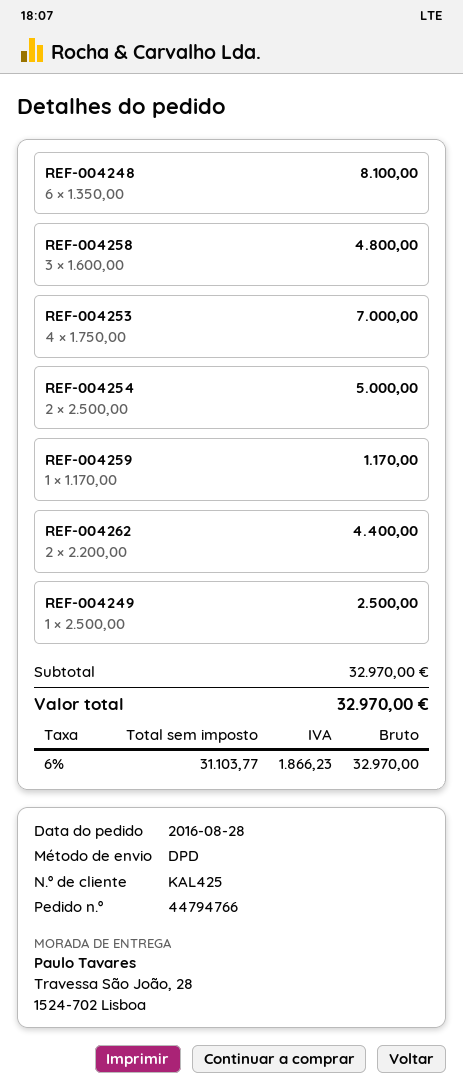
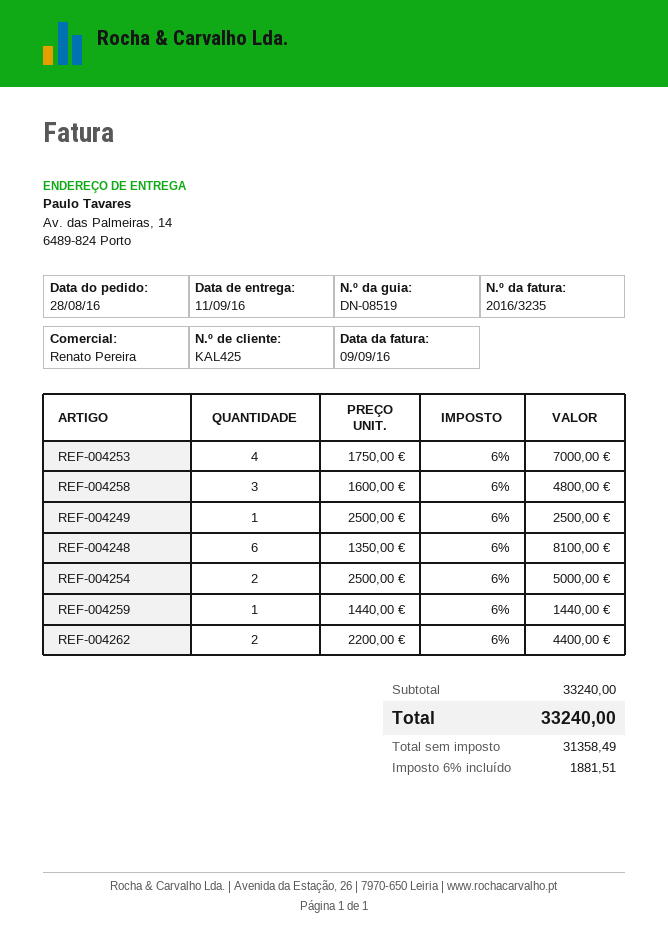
ship to: Travessa São João, 28, 1524-702 Lisboa -> Av. das Palmeiras, 14, 6489-824 Porto
REF-004259: 1 x 1170.00 = 1170.00 -> 1 x 1440.00 = 1440.00
subtotal: 32970.00 -> 33240.00
net: 31103.77 -> 31358.49
tax: 6% = 1866.23 -> 6% = 1881.51
total: 32970.00 -> 33240.00

